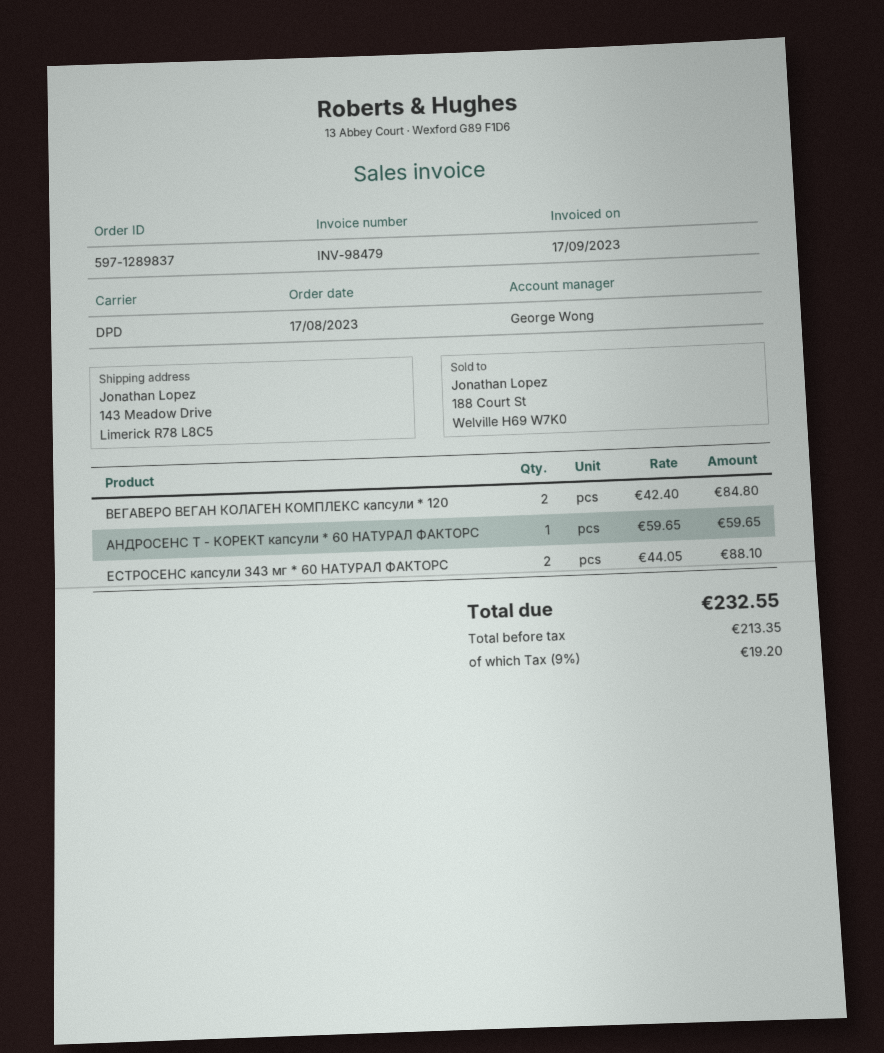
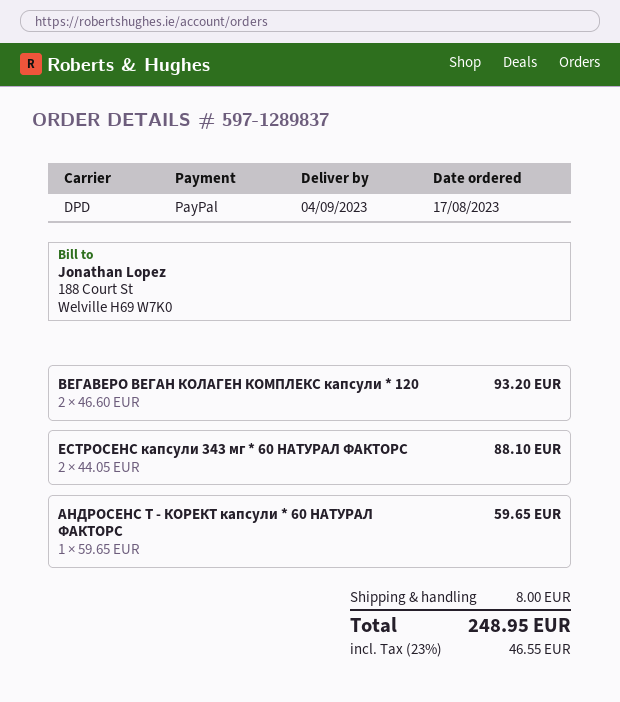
ВЕГАВЕРО ВЕГАН КОЛАГЕН КОМПЛЕКС капсули * 120: 2 x 42.40 = 84.80 -> 2 x 46.60 = 93.20
shipping: none -> 8.00
tax: 9% = 19.20 -> 23% = 46.55
total: 232.55 -> 248.95

